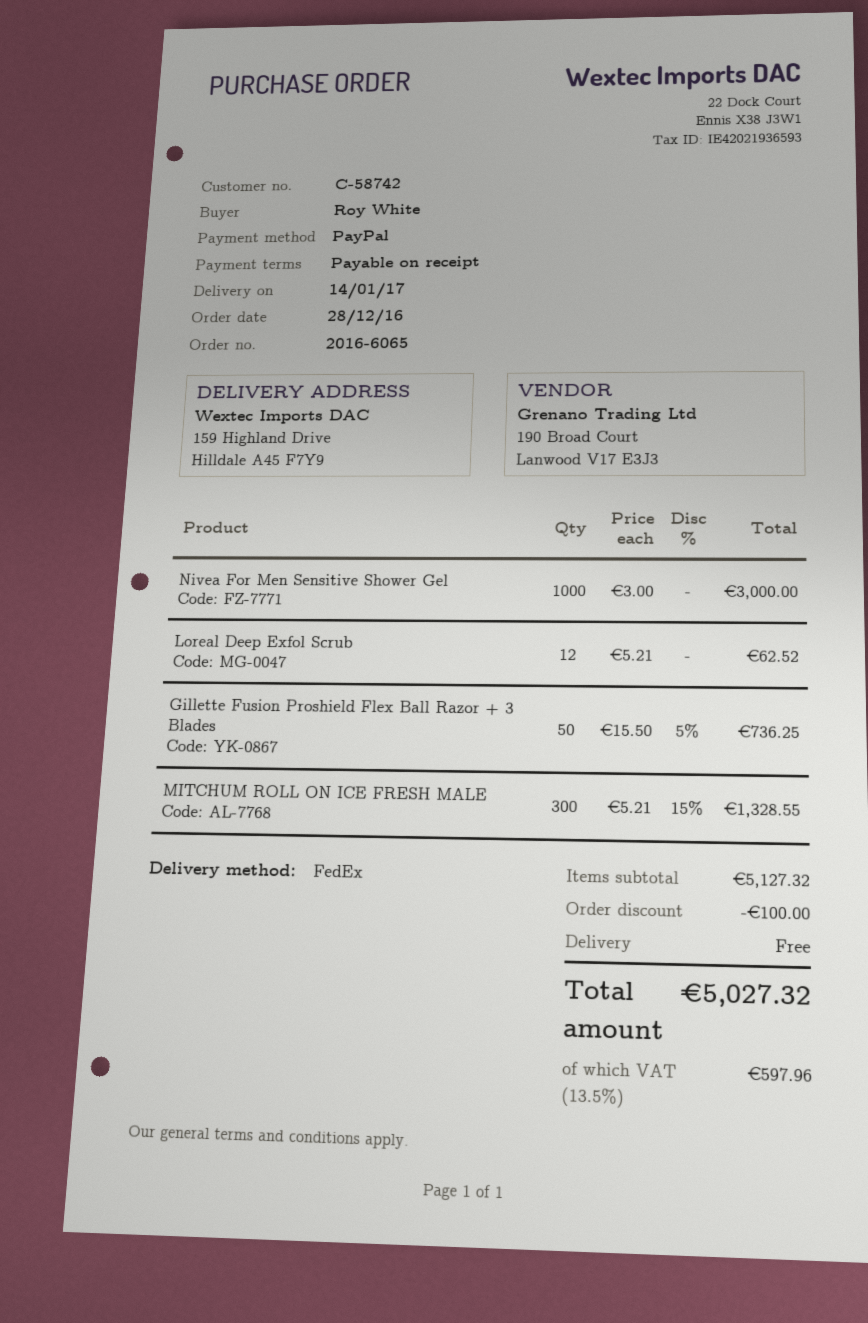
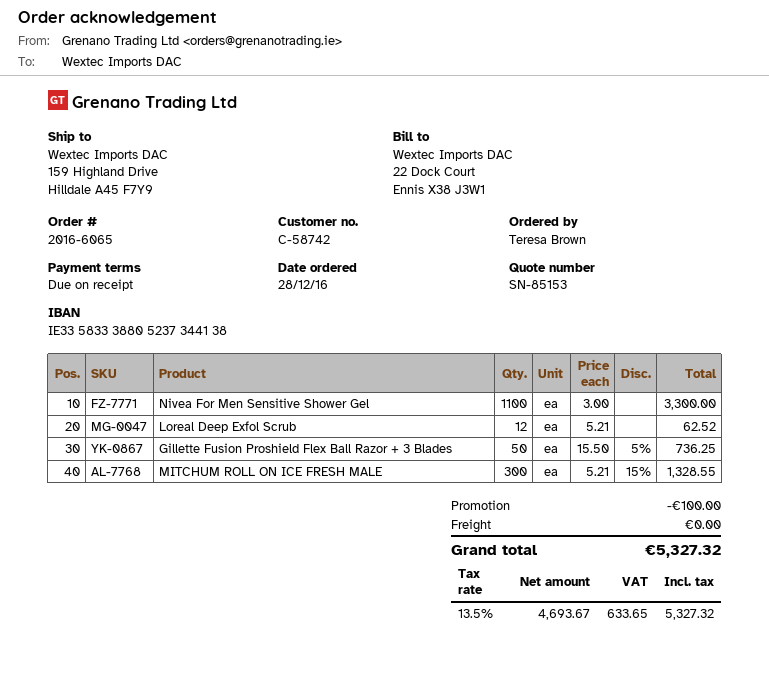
ordered by: Roy White -> Teresa Brown
Nivea For Men Sensitive Shower Gel: 1000 x 3.00 = 3000.00 -> 1100 x 3.00 = 3300.00
tax: 13.5% = 597.96 -> 13.5% = 633.65
total: 5027.32 -> 5327.32

